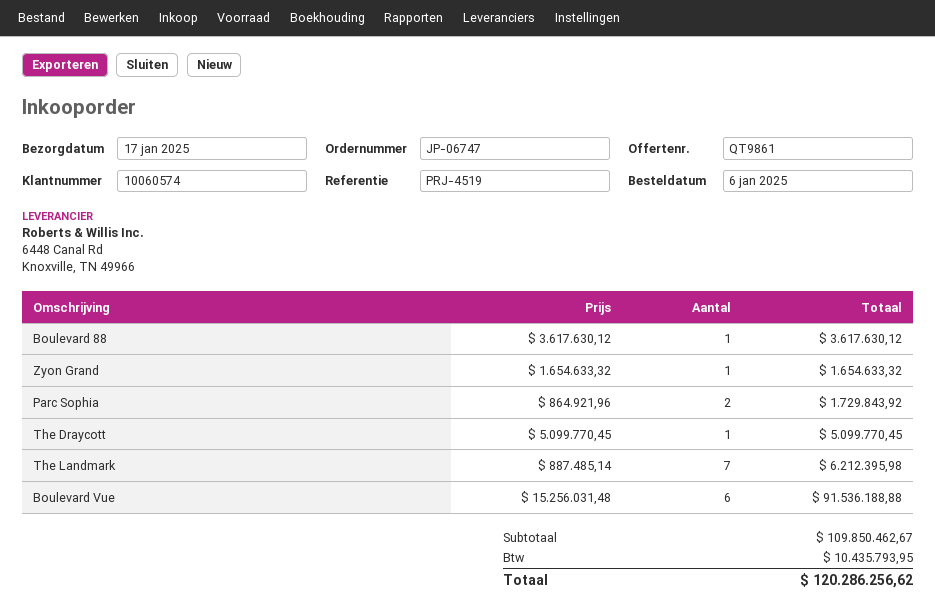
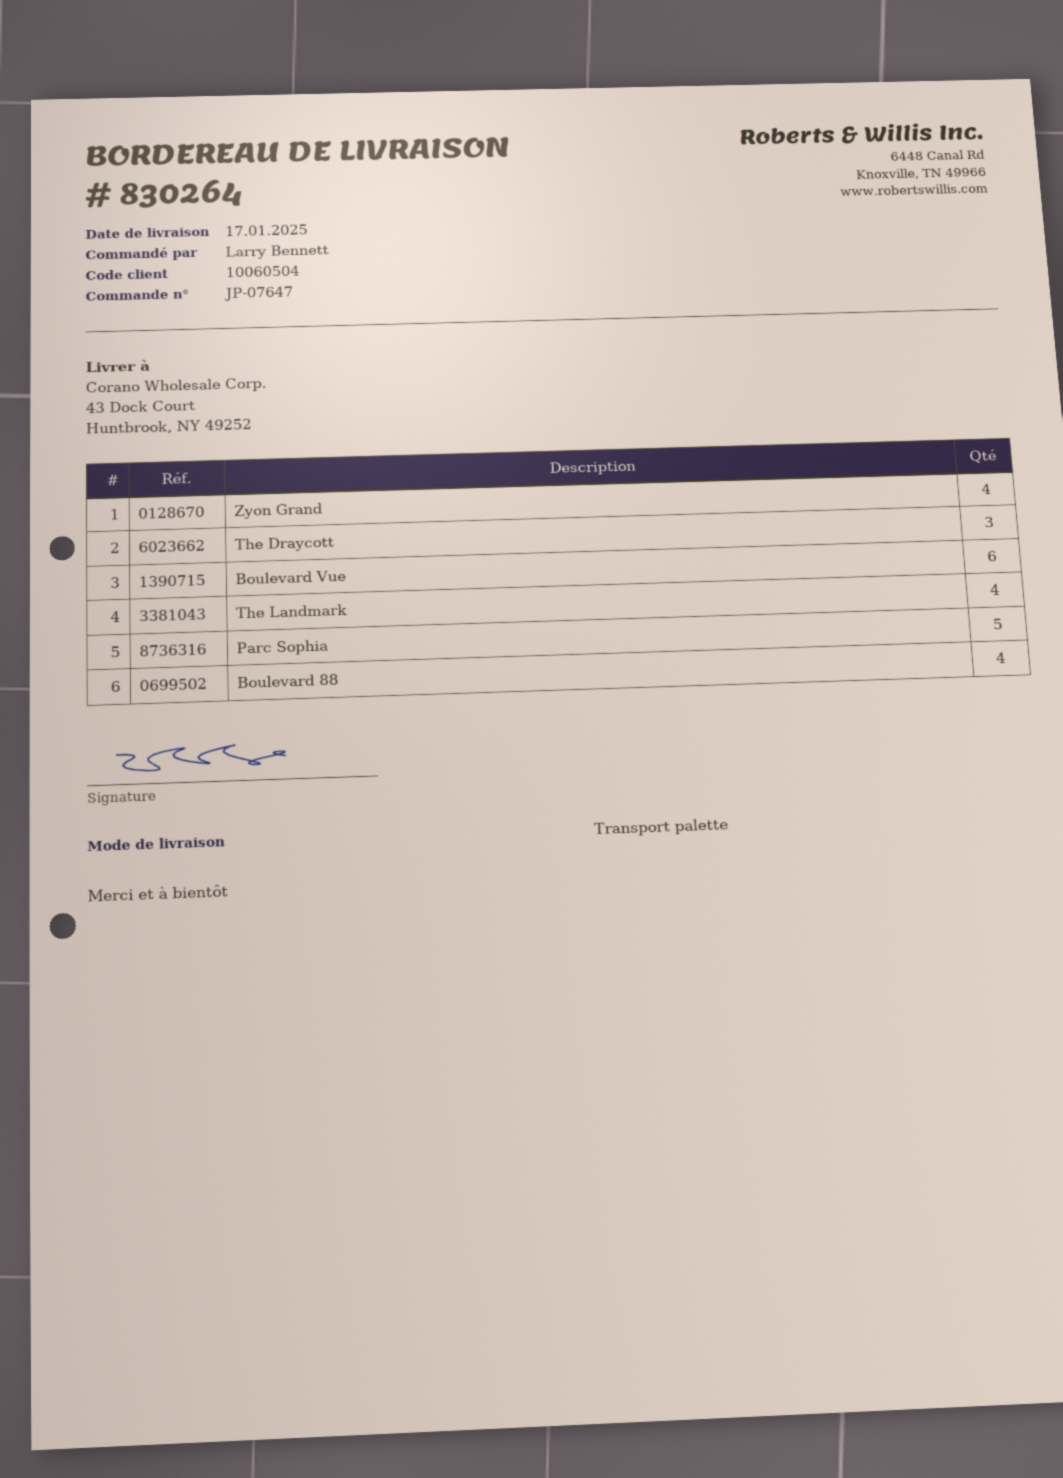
order number: JP-06747 -> JP-07647
customer number: 10060574 -> 10060504
Boulevard 88: 1 -> 4
Zyon Grand: 1 -> 4
Parc Sophia: 2 -> 5
The Draycott: 1 -> 3
The Landmark: 7 -> 4

